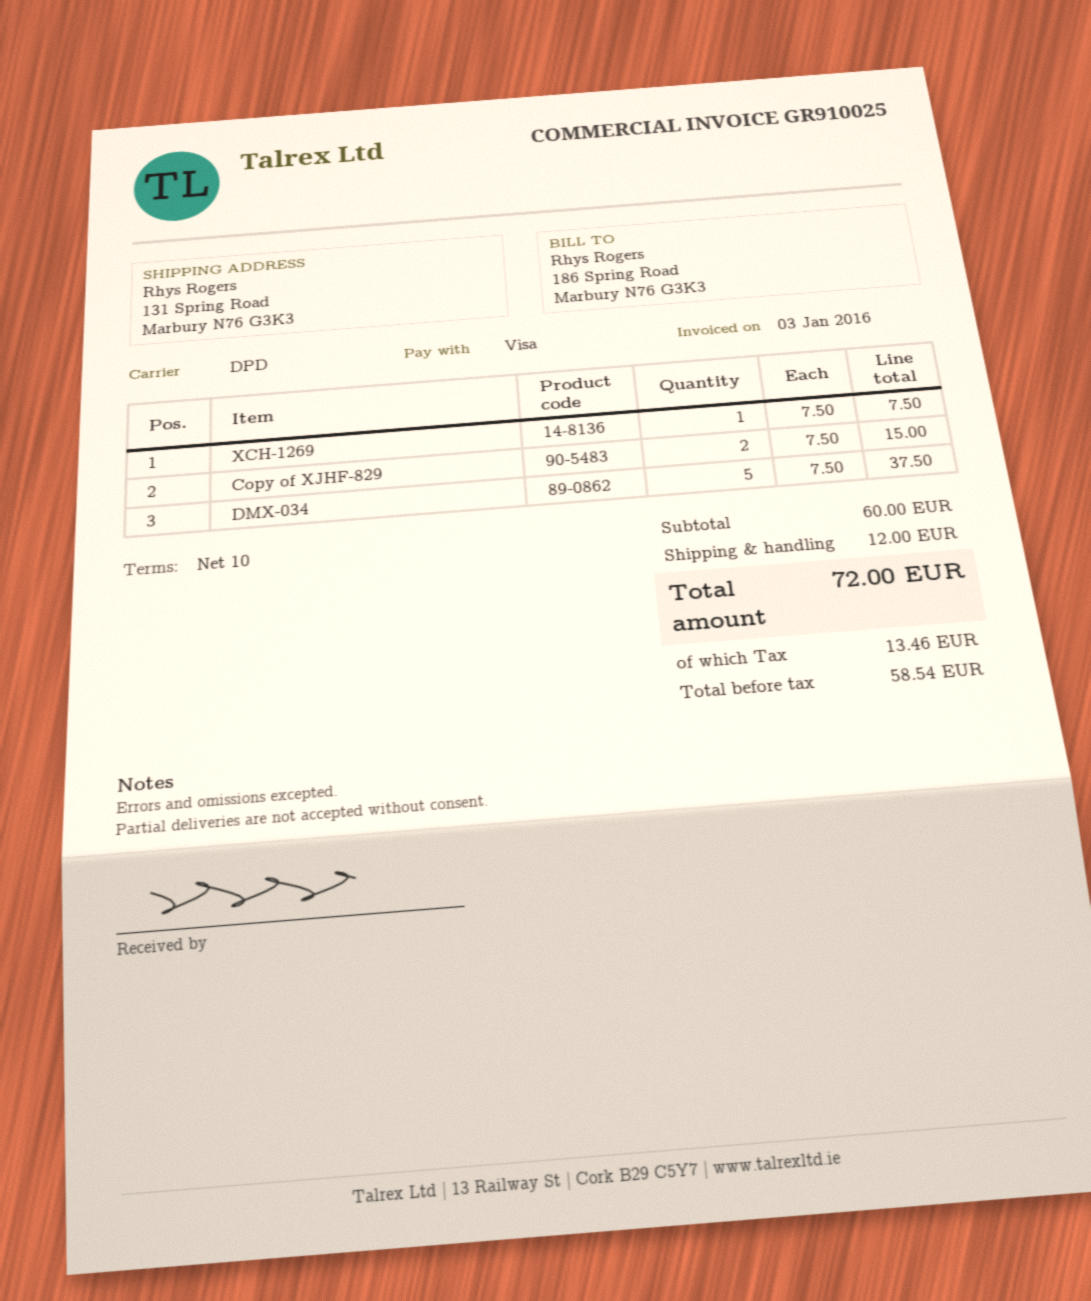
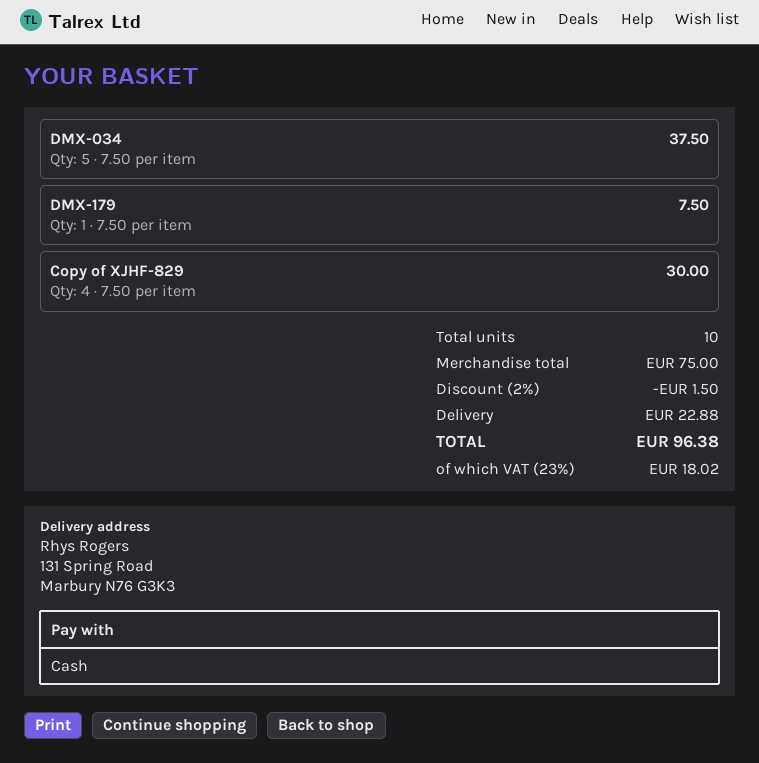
payment method: Visa -> cash
XCH-1269: 1 x 7.50 = 7.50 -> none
Copy of XJHF-829: 2 x 7.50 = 15.00 -> 4 x 7.50 = 30.00
DMX-179: none -> 1 x 7.50 = 7.50
subtotal: 60.00 -> 75.00
discount: none -> 2% = 1.50
shipping: 12.00 -> 22.88
tax: 13.46 -> 18.02
total: 72.00 -> 96.38

